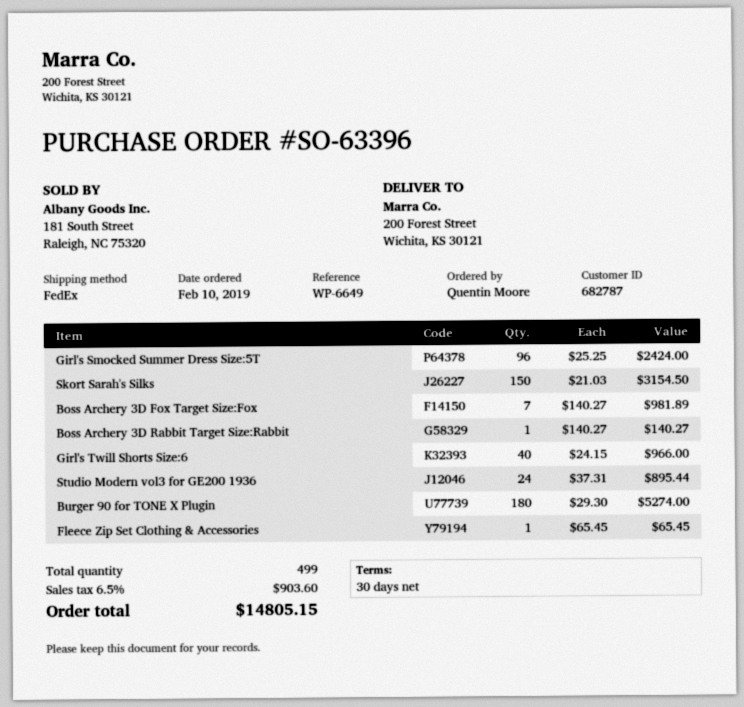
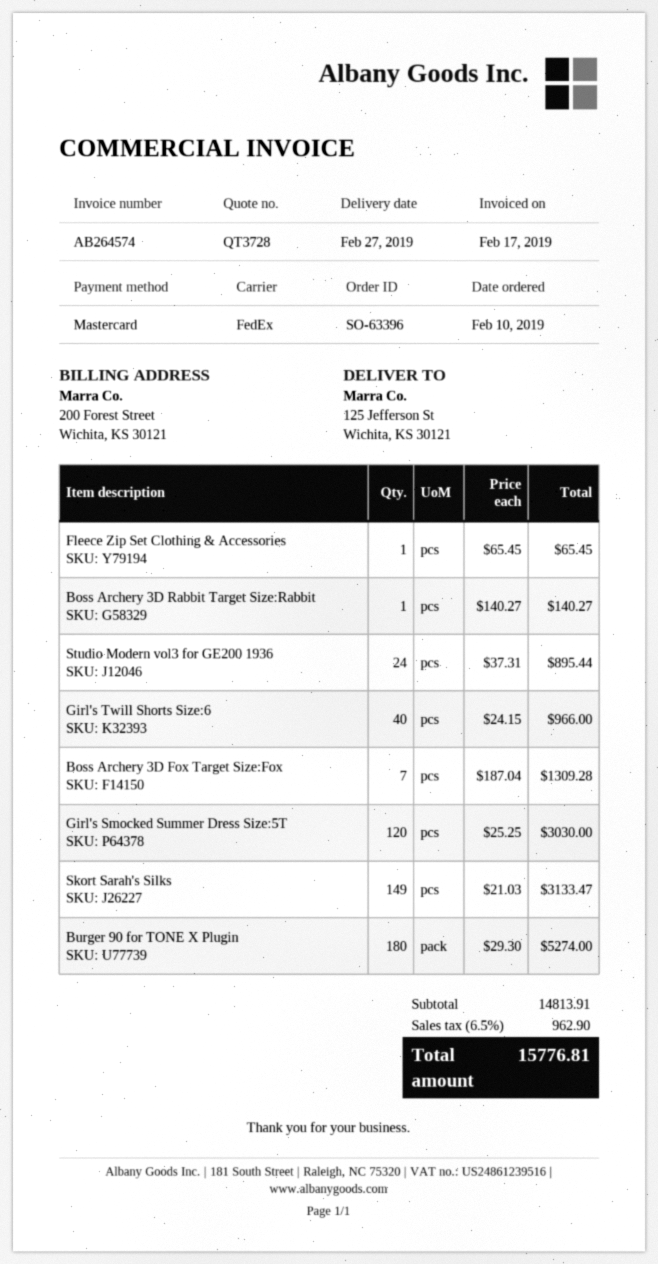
ship to: 200 Forest Street, Wichita, KS 30121 -> 125 Jefferson St, Wichita, KS 30121
Girl's Smocked Summer Dress Size:5T: 96 x 25.25 = 2424.00 -> 120 x 25.25 = 3030.00
Skort Sarah's Silks: 150 x 21.03 = 3154.50 -> 149 x 21.03 = 3133.47
Boss Archery 3D Fox Target Size:Fox: 7 x 140.27 = 981.89 -> 7 x 187.04 = 1309.28
tax: 6.5% = 903.60 -> 6.5% = 962.90
total: 14805.15 -> 15776.81

